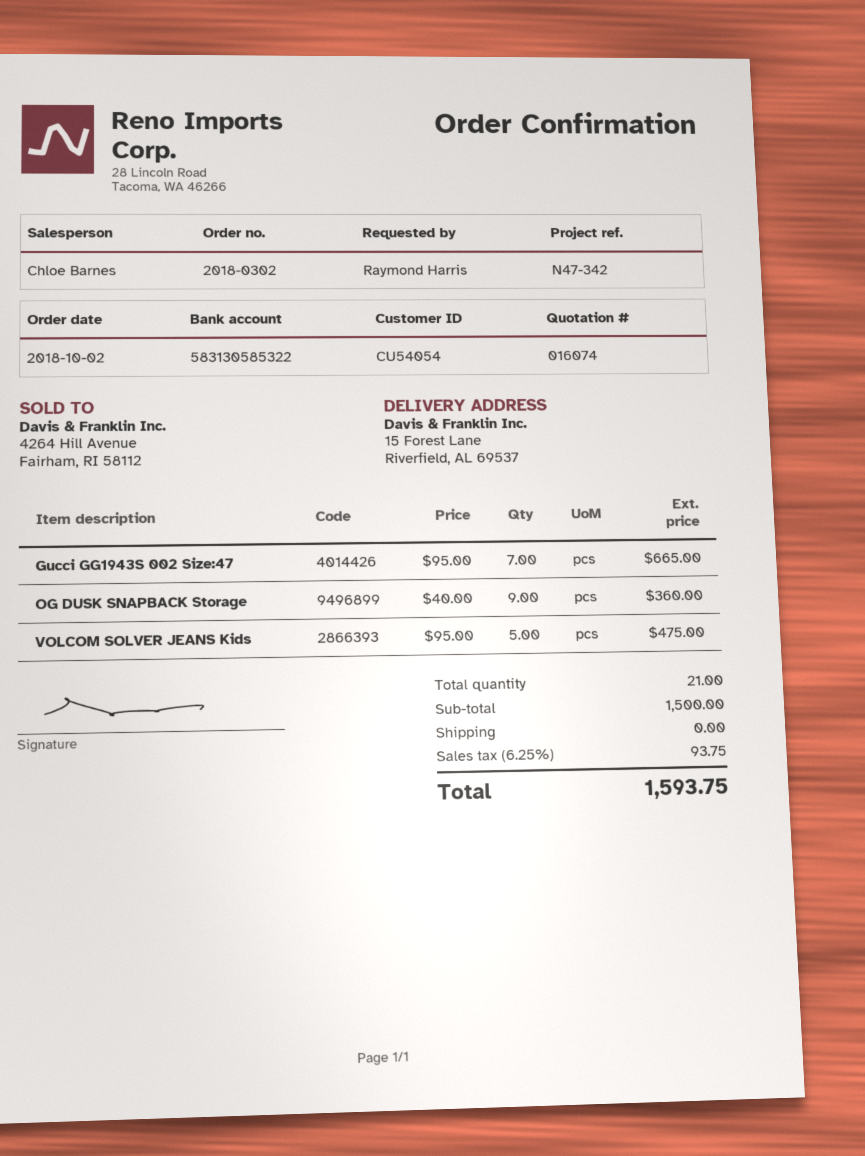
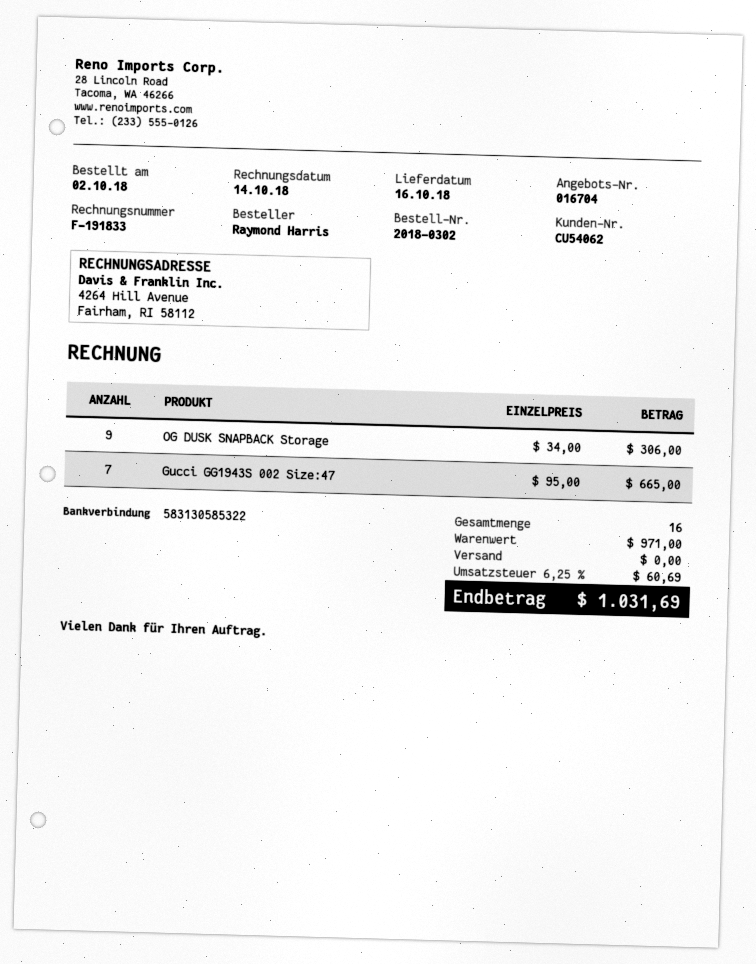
quote number: 016074 -> 016704
customer number: CU54054 -> CU54062
OG DUSK SNAPBACK Storage: 9 x 40.00 = 360.00 -> 9 x 34.00 = 306.00
VOLCOM SOLVER JEANS Kids: 5 x 95.00 = 475.00 -> none
total quantity: 21 -> 16
subtotal: 1500.00 -> 971.00
tax: 6.25% = 93.75 -> 6.25% = 60.69
total: 1593.75 -> 1031.69

